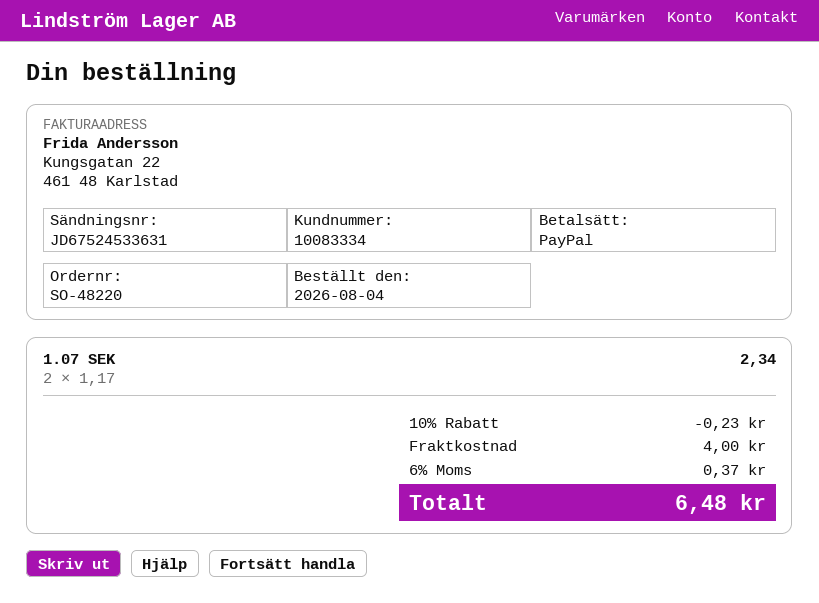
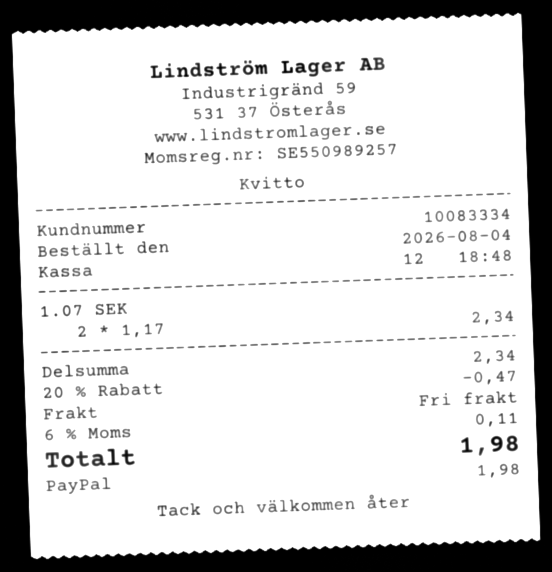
discount: 10% = 0.23 -> 20% = 0.47
shipping: 4.00 -> 0.00
tax: 6% = 0.37 -> 6% = 0.11
total: 6.48 -> 1.98

